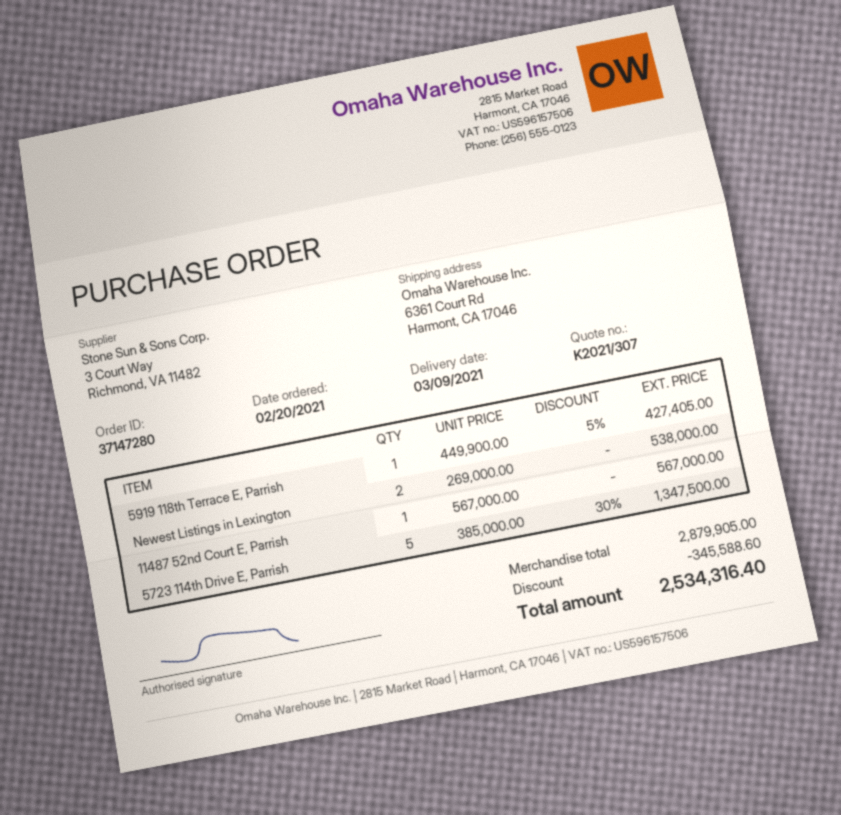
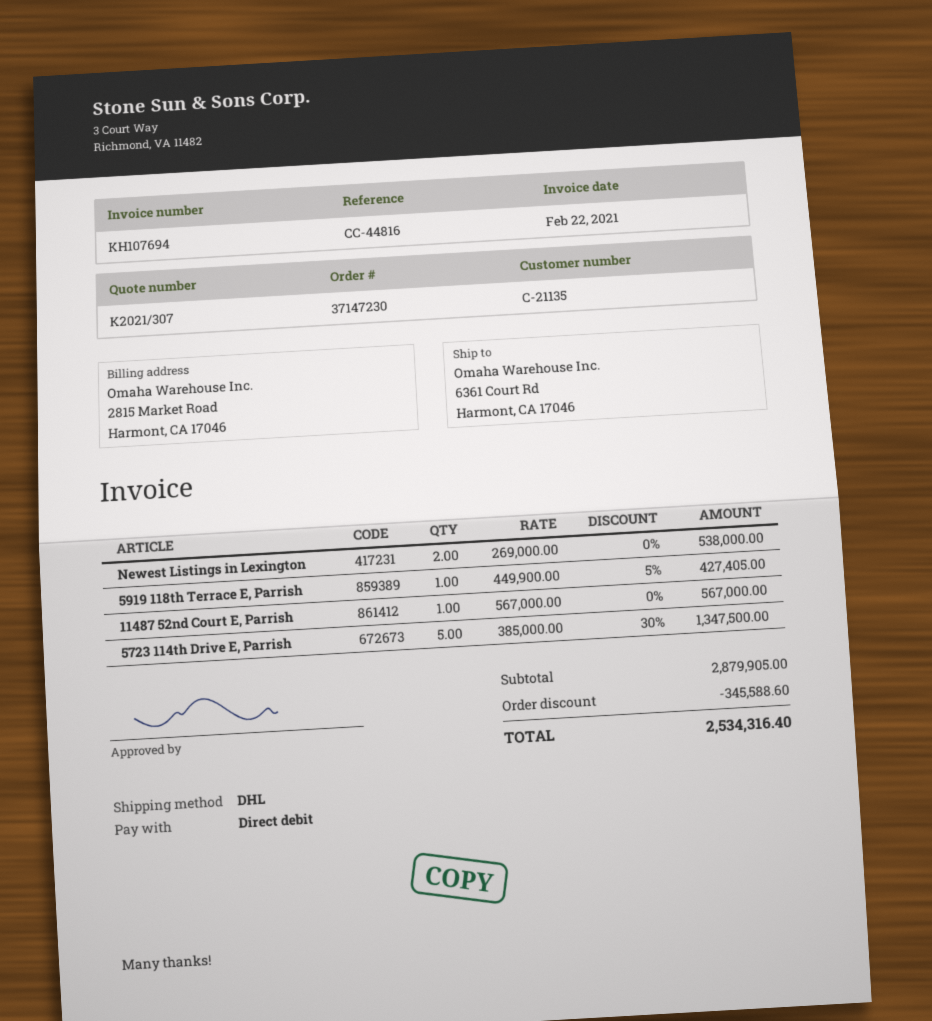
order number: 37147280 -> 37147230

